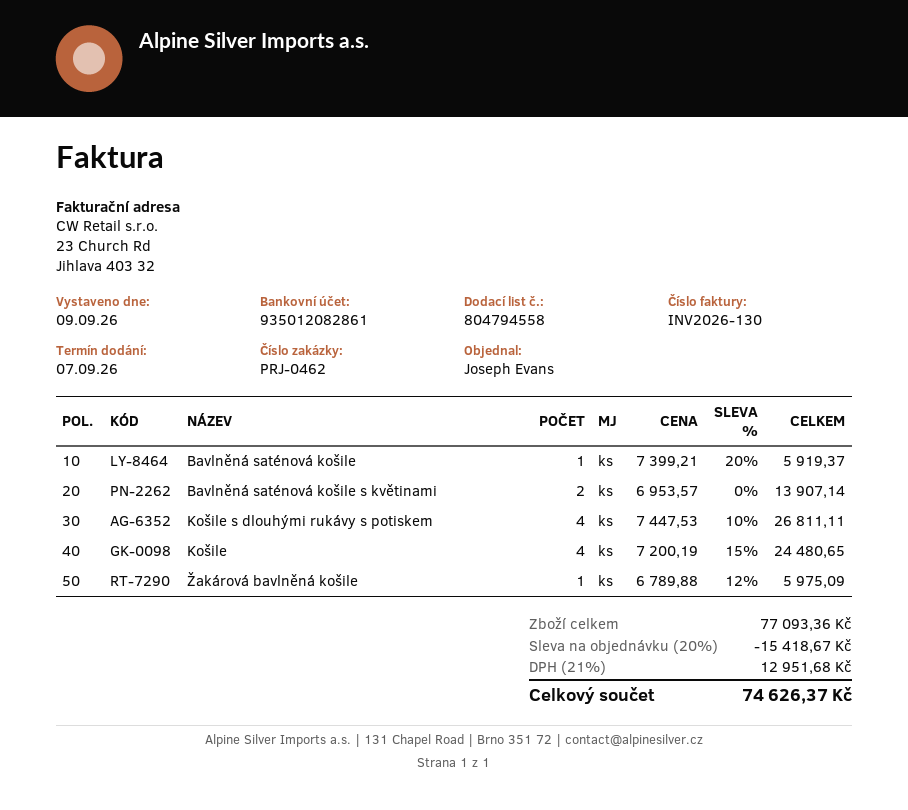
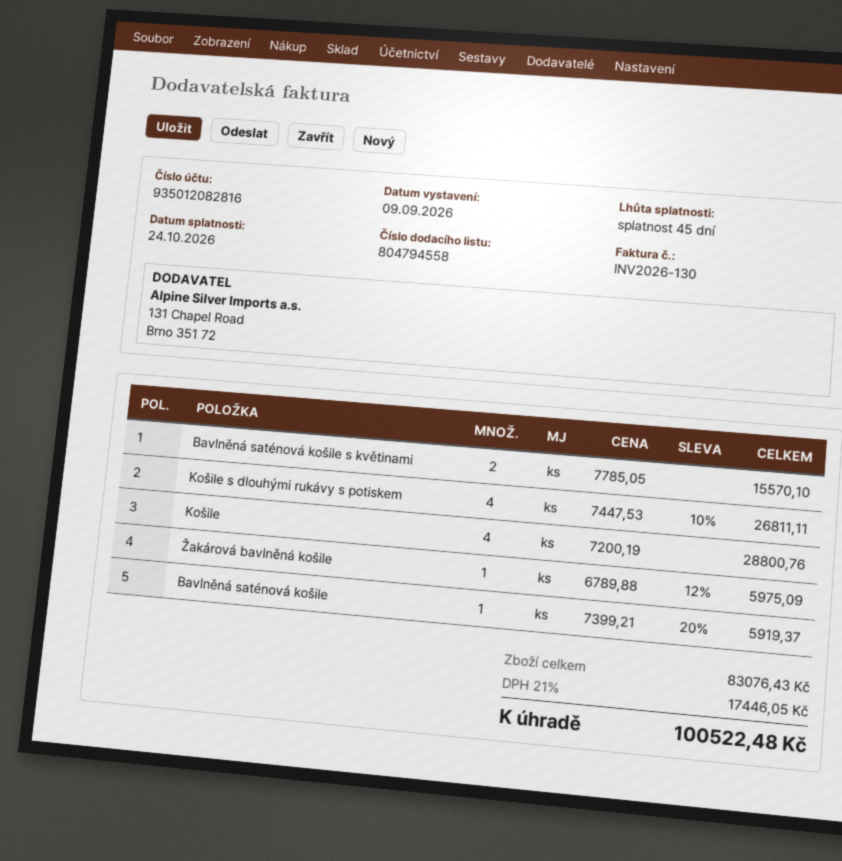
bank account: 935012082861 -> 935012082816
Bavlněná saténová košile s květinami: 2 x 6953.57 = 13907.14 -> 2 x 7785.05 = 15570.10
Košile: 4 x 7200.19 - 15% = 24480.65 -> 4 x 7200.19 = 28800.76
subtotal: 77093.36 -> 83076.43
discount: 20% = 15418.67 -> none
tax: 21% = 12951.68 -> 21% = 17446.05
total: 74626.37 -> 100522.48

